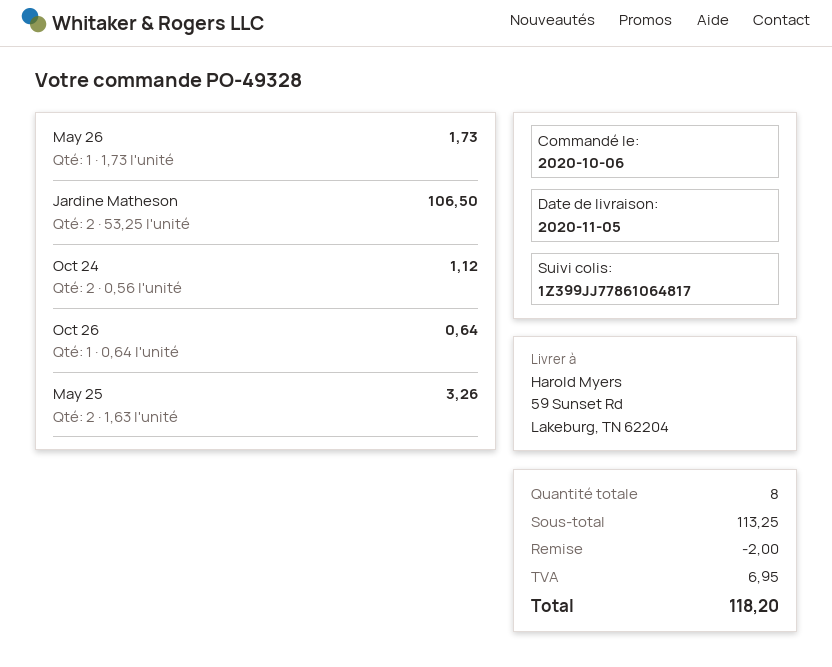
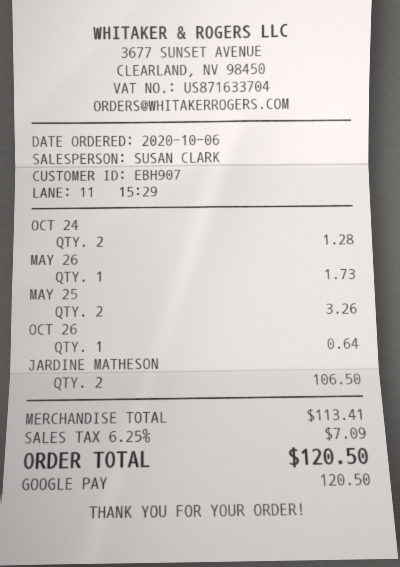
Oct 24: 2 for 1.12 -> 2 for 1.28
subtotal: 113.25 -> 113.41
discount: 2.00 -> none
tax: 6.95 -> 7.09
total: 118.20 -> 120.50

